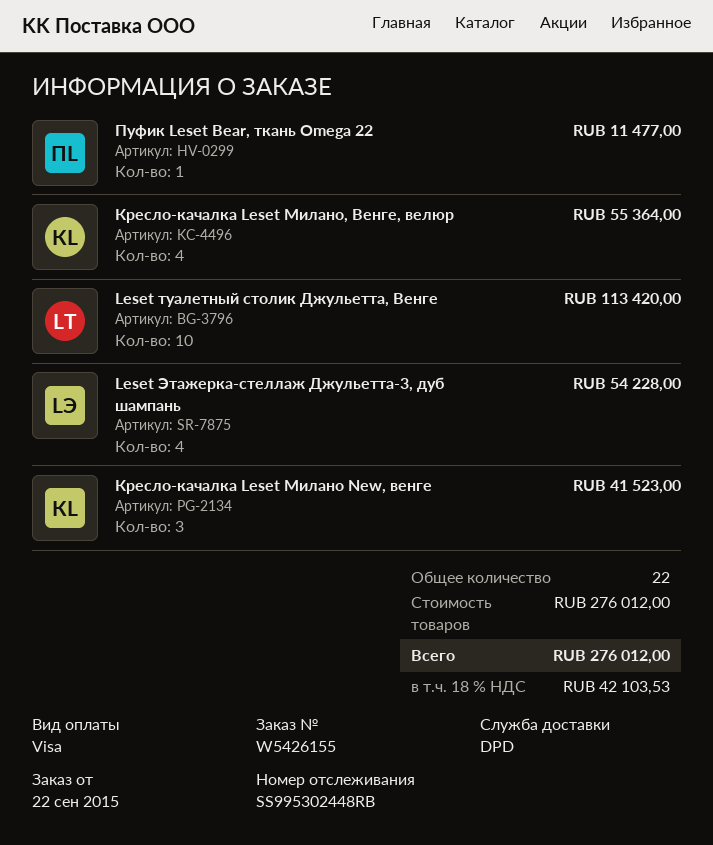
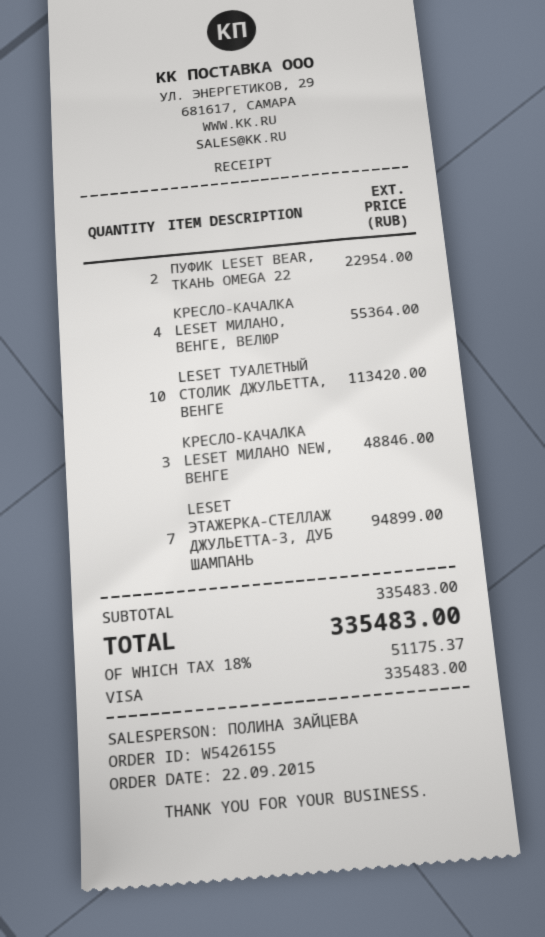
Пуфик Leset Bear, ткань Omega 22: 1 for 11477.00 -> 2 for 22954.00
Leset Этажерка-стеллаж Джульетта-3, дуб шампань: 4 for 54228.00 -> 7 for 94899.00
Кресло-качалка Leset Милано New, венге: 3 for 41523.00 -> 3 for 48846.00
subtotal: 276012.00 -> 335483.00
tax: 18% = 42103.53 -> 18% = 51175.37
total: 276012.00 -> 335483.00

